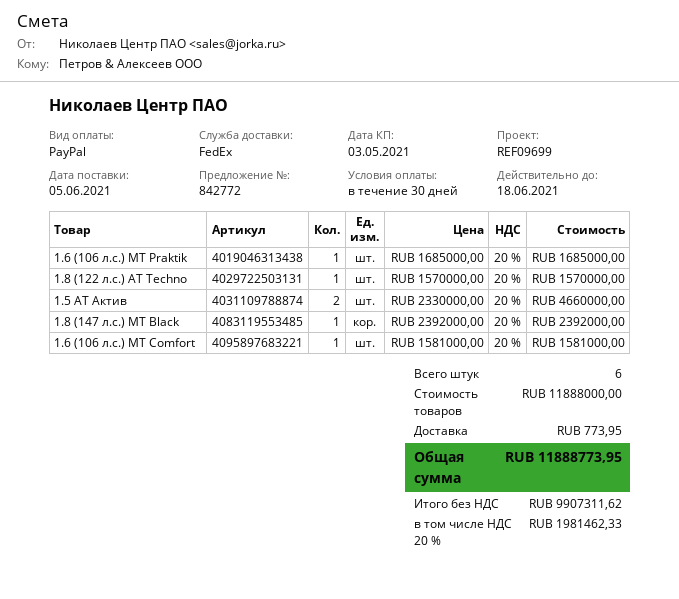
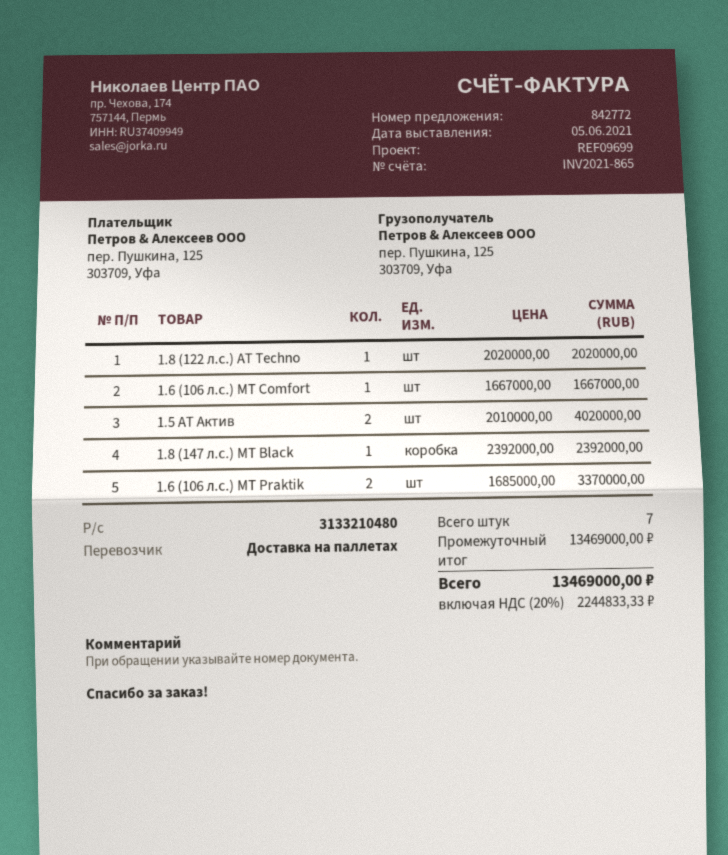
shipping method: FedEx -> pallet freight
1.6 (106 л.с.) MT Praktik: 1 x 1685000.00 = 1685000.00 -> 2 x 1685000.00 = 3370000.00
1.8 (122 л.с.) AT Techno: 1 x 1570000.00 = 1570000.00 -> 1 x 2020000.00 = 2020000.00
1.5 AT Актив: 2 x 2330000.00 = 4660000.00 -> 2 x 2010000.00 = 4020000.00
1.6 (106 л.с.) MT Comfort: 1 x 1581000.00 = 1581000.00 -> 1 x 1667000.00 = 1667000.00
total quantity: 6 -> 7
subtotal: 11888000.00 -> 13469000.00
shipping: 773.95 -> none
tax: 20% = 1981462.33 -> 20% = 2244833.33
total: 11888773.95 -> 13469000.00

